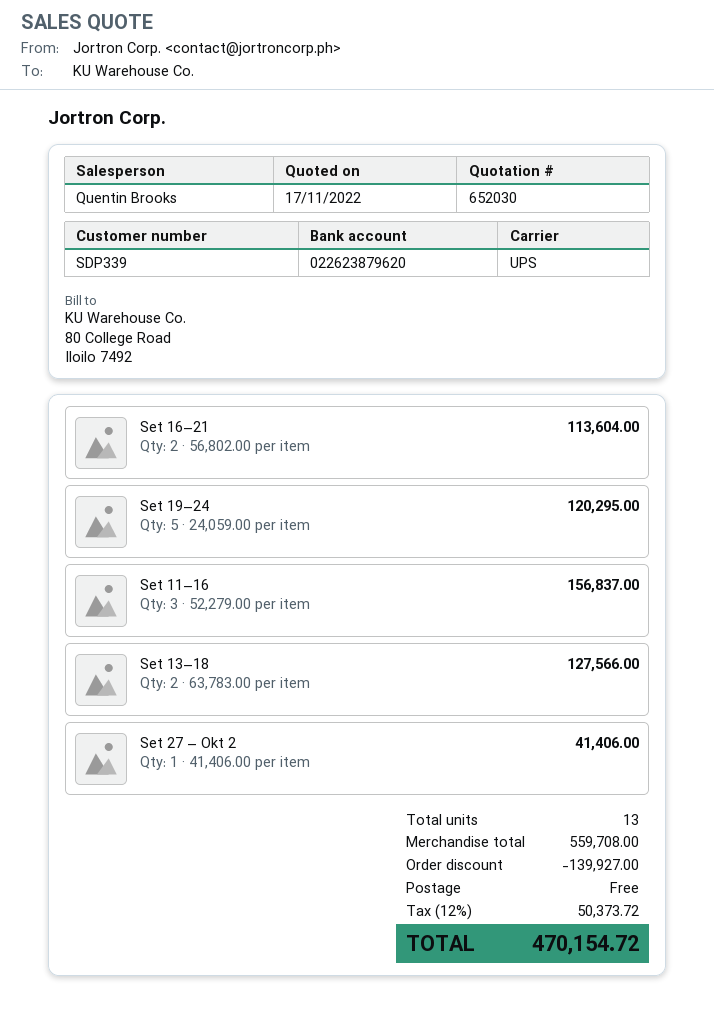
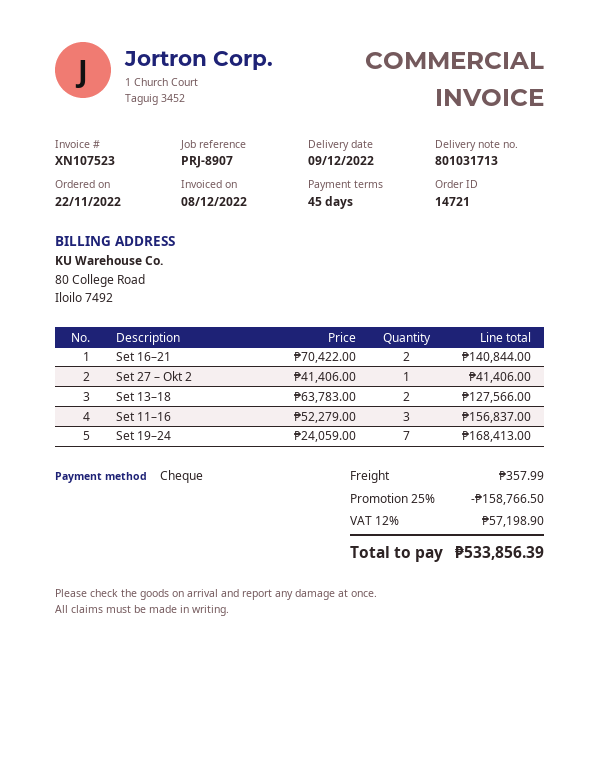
Set 16–21: 2 x 56802.00 = 113604.00 -> 2 x 70422.00 = 140844.00
Set 19–24: 5 x 24059.00 = 120295.00 -> 7 x 24059.00 = 168413.00
discount: 139927.00 -> 158766.50
shipping: 0.00 -> 357.99
tax: 12% = 50373.72 -> 12% = 57198.90
total: 470154.72 -> 533856.39

